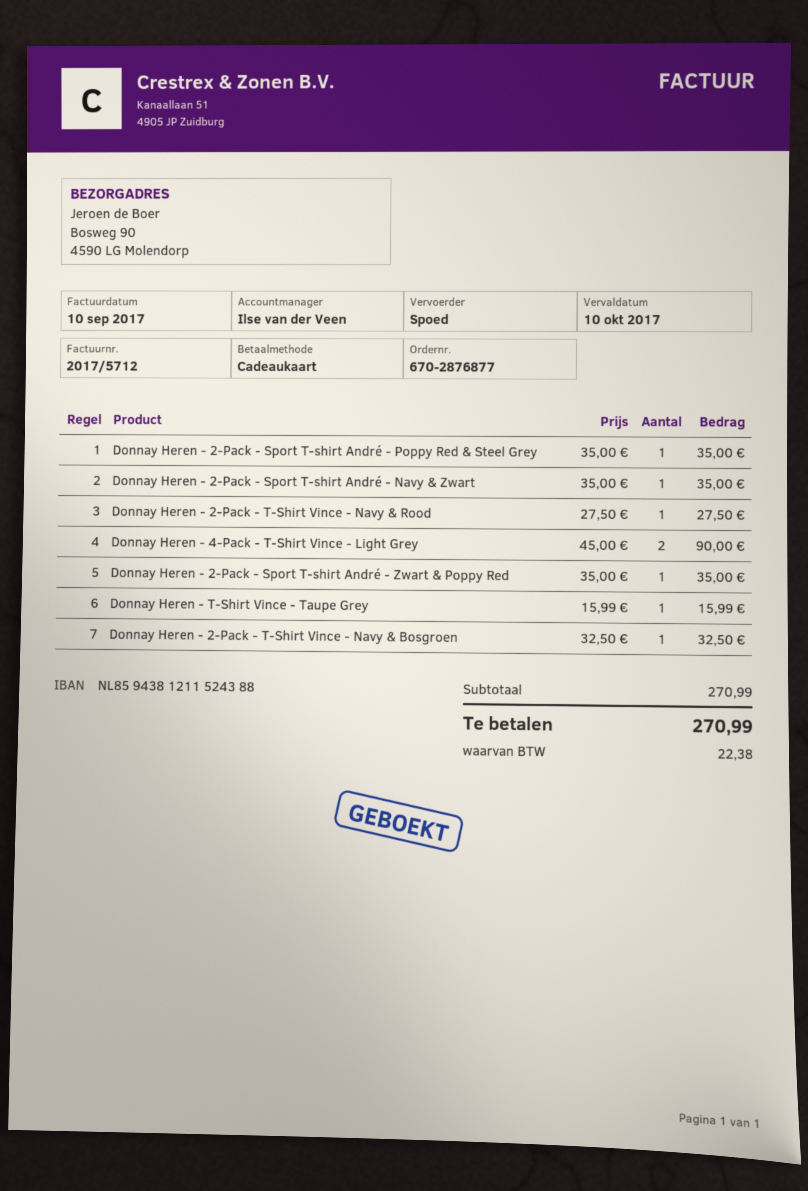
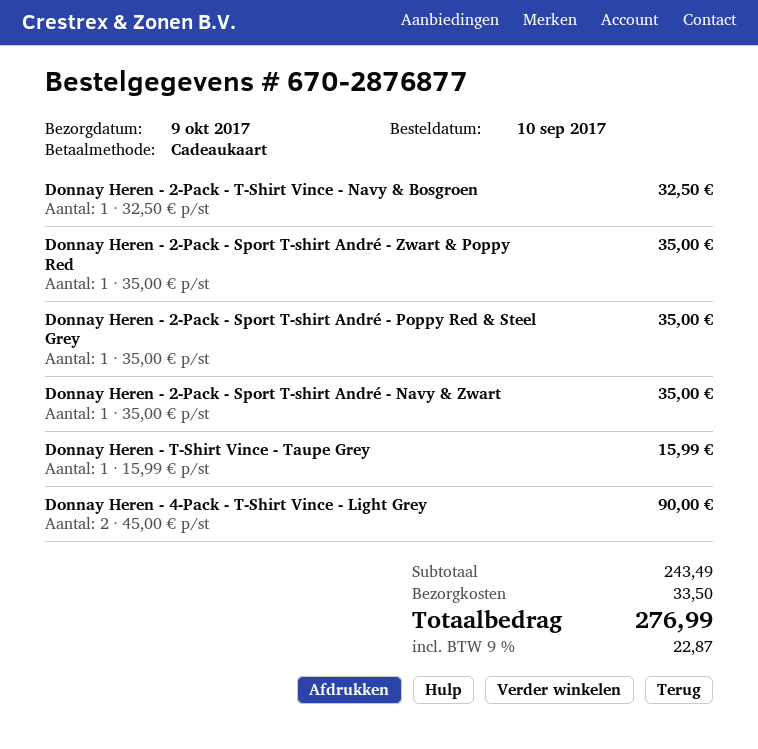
Donnay Heren - 2-Pack - T-Shirt Vince - Navy & Rood: 1 x 27.50 = 27.50 -> none
subtotal: 270.99 -> 243.49
shipping: none -> 33.50
tax: 22.38 -> 22.87
total: 270.99 -> 276.99

